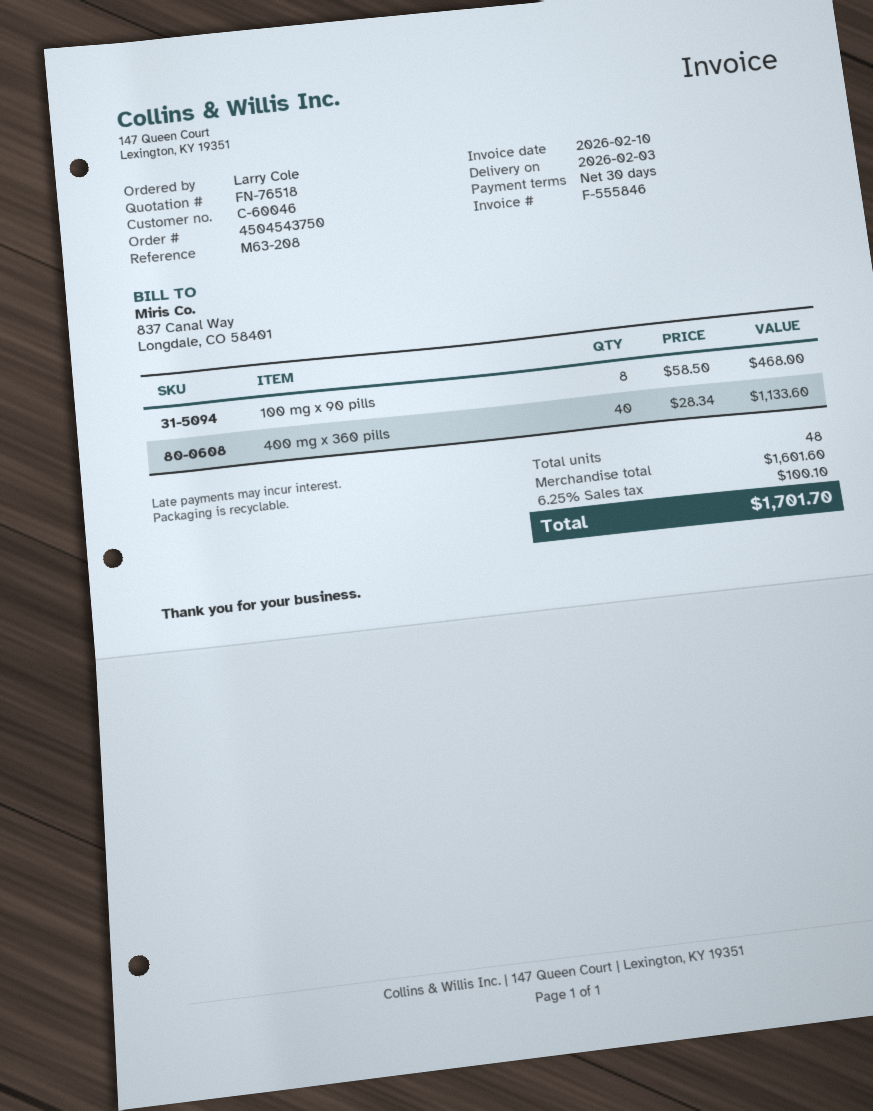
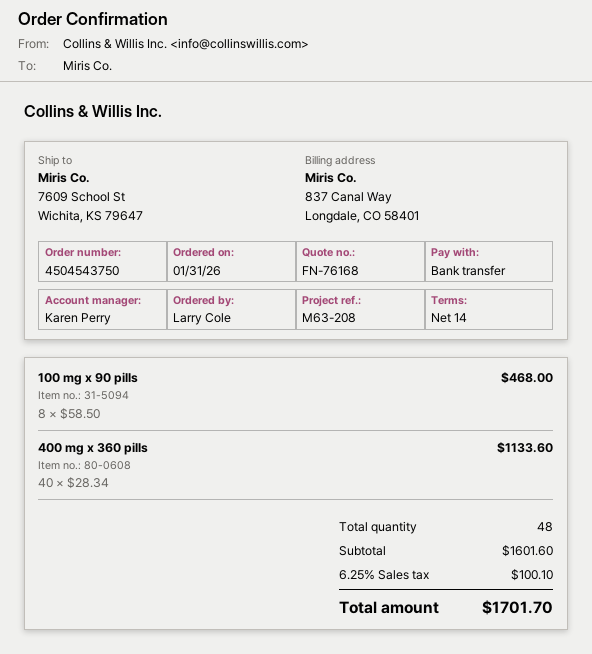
quote number: FN-76518 -> FN-76168
payment terms: 30 days -> 14 days

